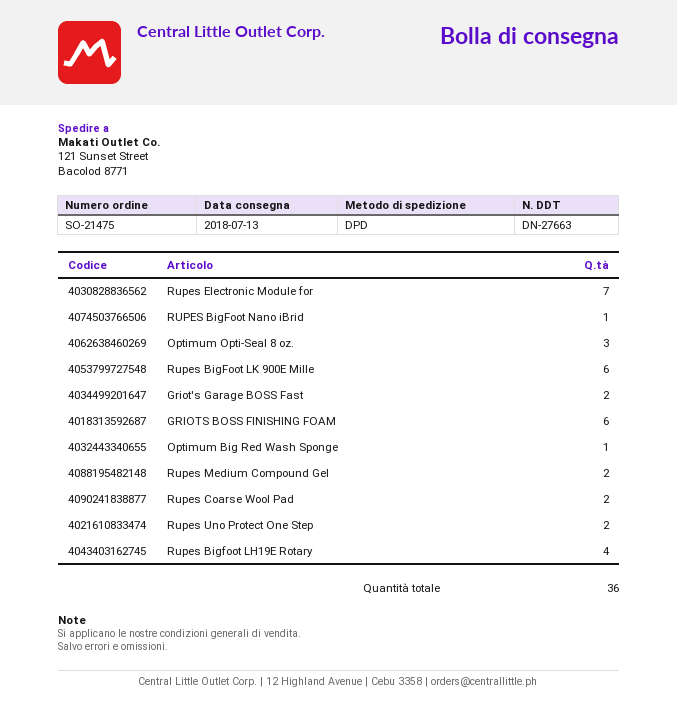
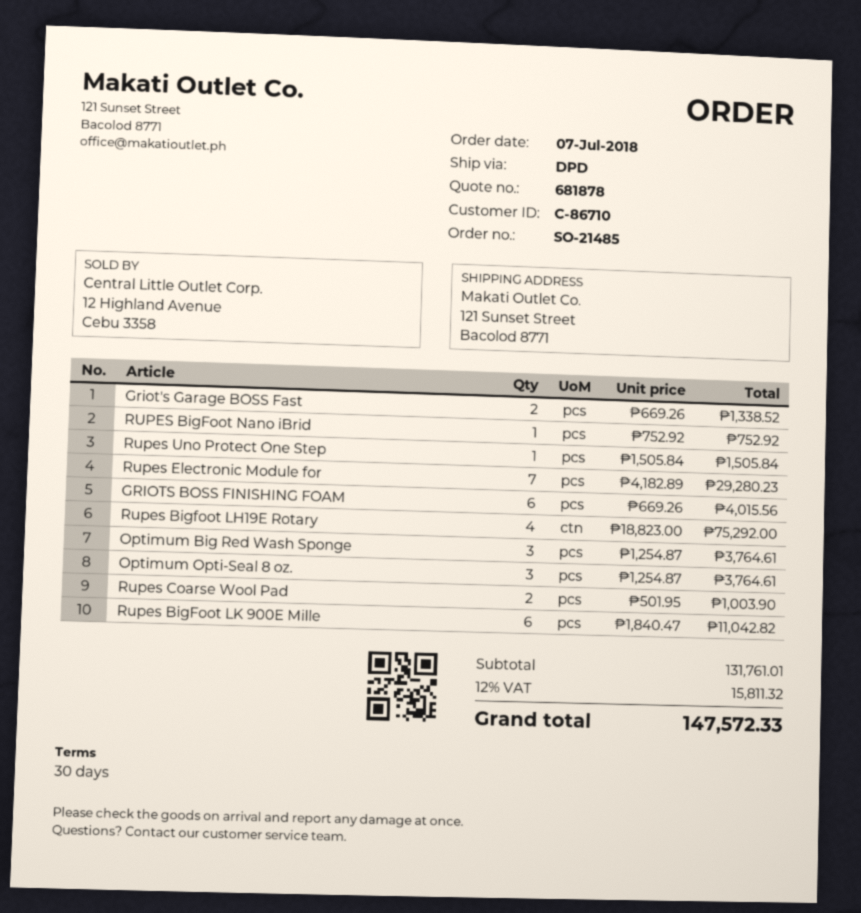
order number: SO-21475 -> SO-21485
Optimum Big Red Wash Sponge: 1 -> 3
Rupes Medium Compound Gel: 2 -> none
Rupes Uno Protect One Step: 2 -> 1

